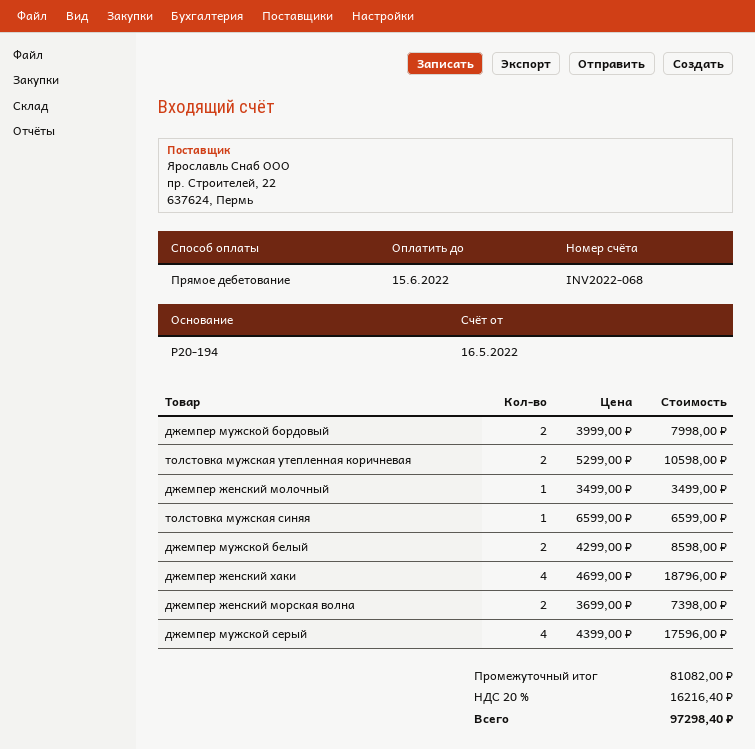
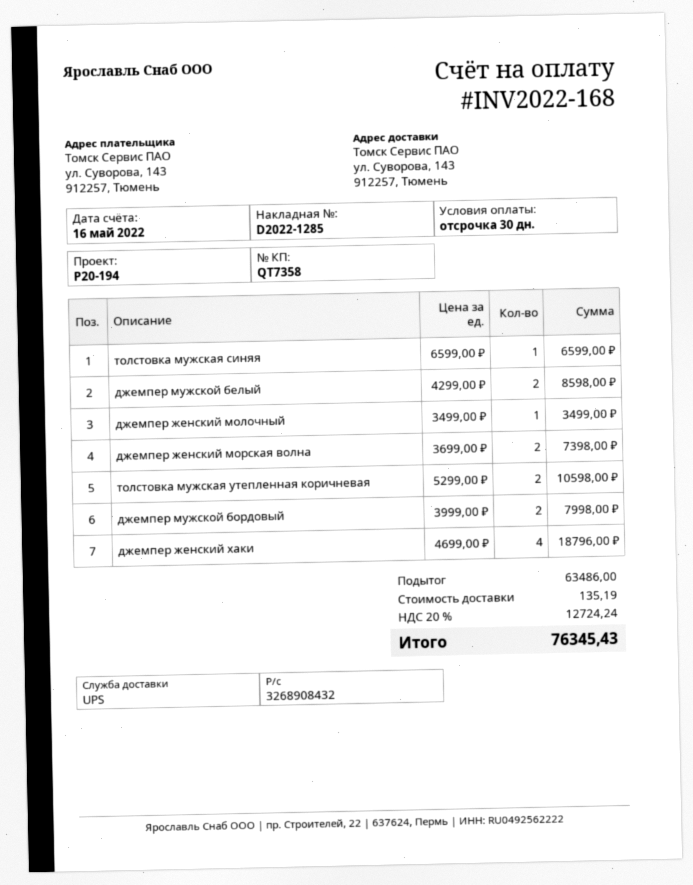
invoice number: INV2022-068 -> INV2022-168
джемпер мужской серый: 4 x 4399.00 = 17596.00 -> none
subtotal: 81082.00 -> 63486.00
shipping: none -> 135.19
tax: 20% = 16216.40 -> 20% = 12724.24
total: 97298.40 -> 76345.43

